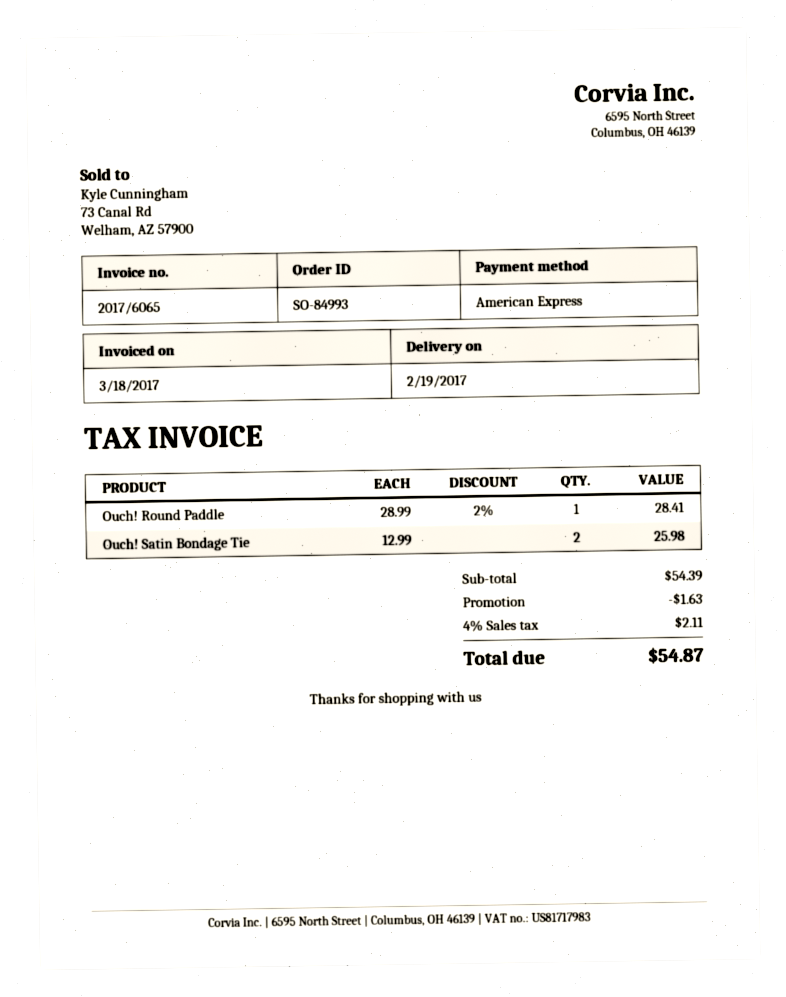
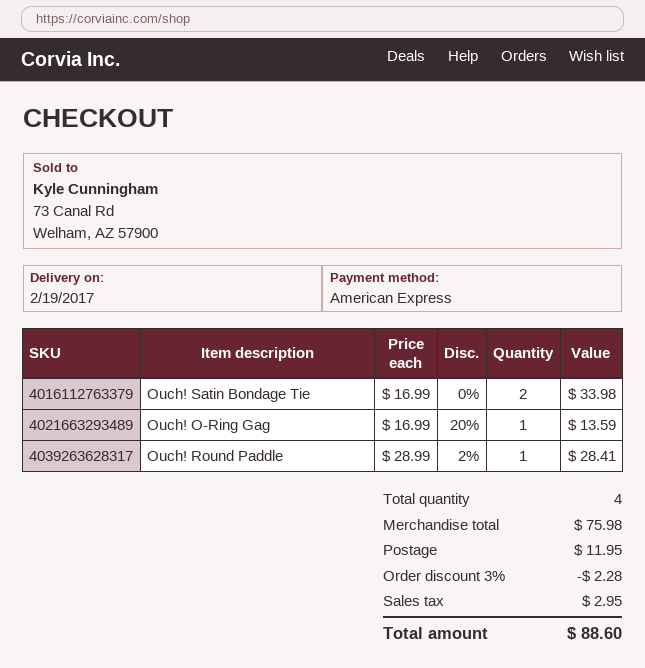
Ouch! Satin Bondage Tie: 2 x 12.99 = 25.98 -> 2 x 16.99 = 33.98
Ouch! O-Ring Gag: none -> 1 x 16.99 - 20% = 13.59
subtotal: 54.39 -> 75.98
discount: 1.63 -> 2.28
shipping: none -> 11.95
tax: 2.11 -> 2.95
total: 54.87 -> 88.60

